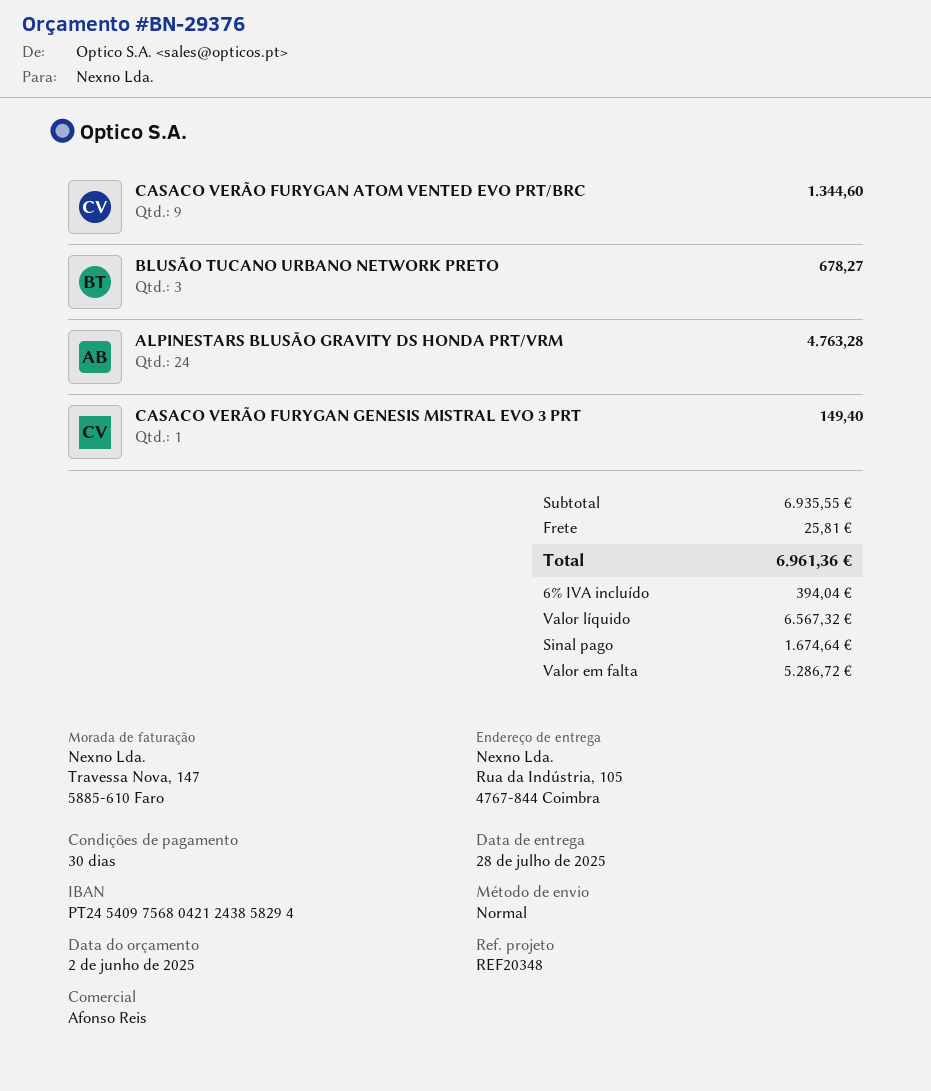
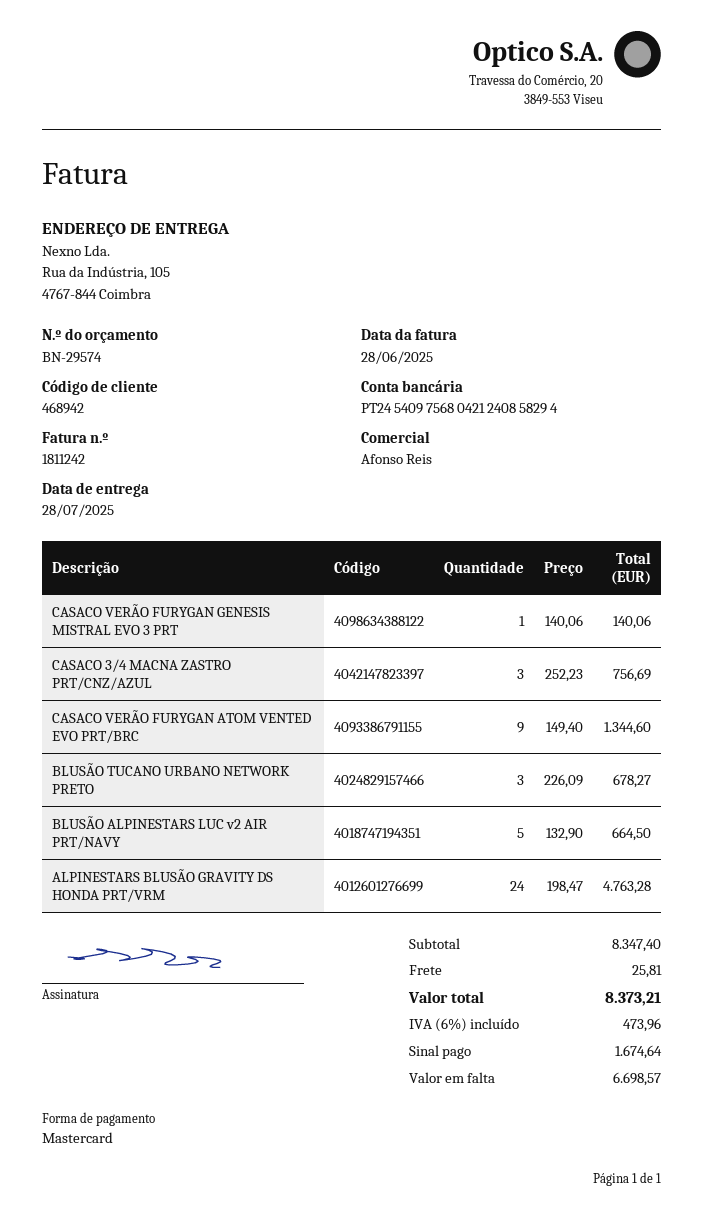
quote number: BN-29376 -> BN-29574
bank account: PT24540975680421243858294 -> PT24540975680421240858294
CASACO VERÃO FURYGAN GENESIS MISTRAL EVO 3 PRT: 1 for 149.40 -> 1 for 140.06
CASACO 3/4 MACNA ZASTRO PRT/CNZ/AZUL: none -> 3 for 756.69
BLUSÃO ALPINESTARS LUC v2 AIR PRT/NAVY: none -> 5 for 664.50
subtotal: 6935.55 -> 8347.40
tax: 6% = 394.04 -> 6% = 473.96
total: 6961.36 -> 8373.21
balance: 5286.72 -> 6698.57

